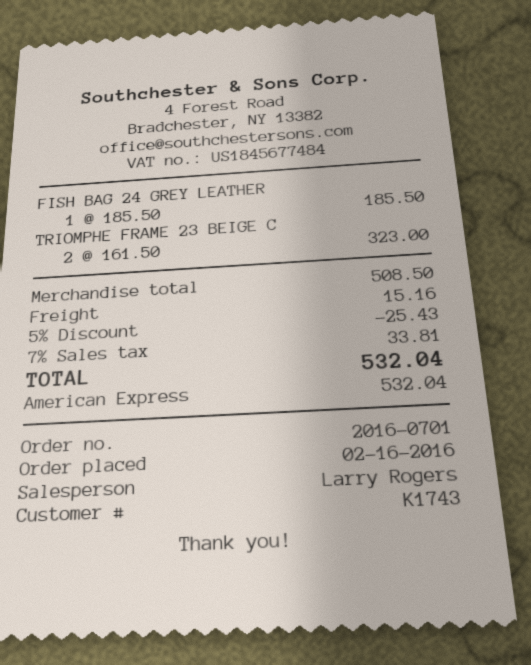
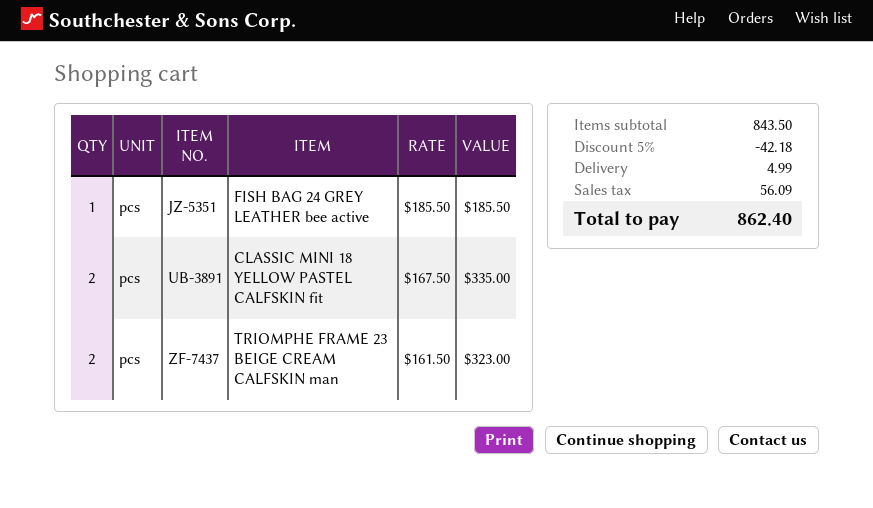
CLASSIC MINI 18 YELLOW PASTEL CALFSKIN fit: none -> 2 x 167.50 = 335.00
subtotal: 508.50 -> 843.50
discount: 5% = 25.43 -> 5% = 42.18
shipping: 15.16 -> 4.99
tax: 33.81 -> 56.09
total: 532.04 -> 862.40

